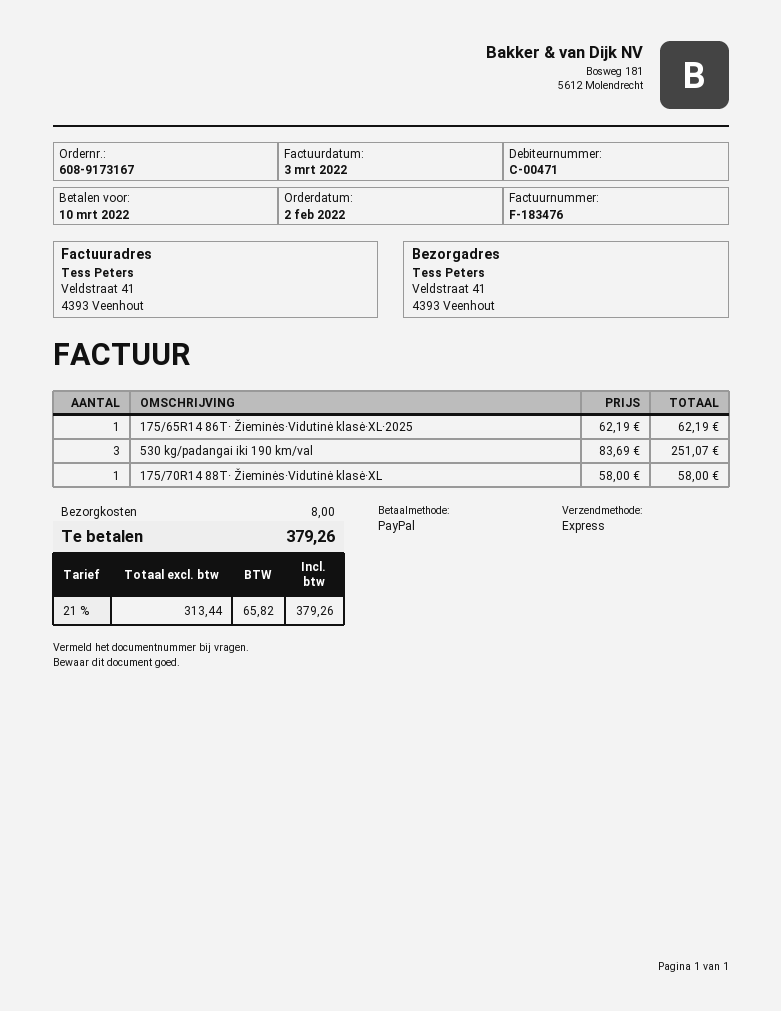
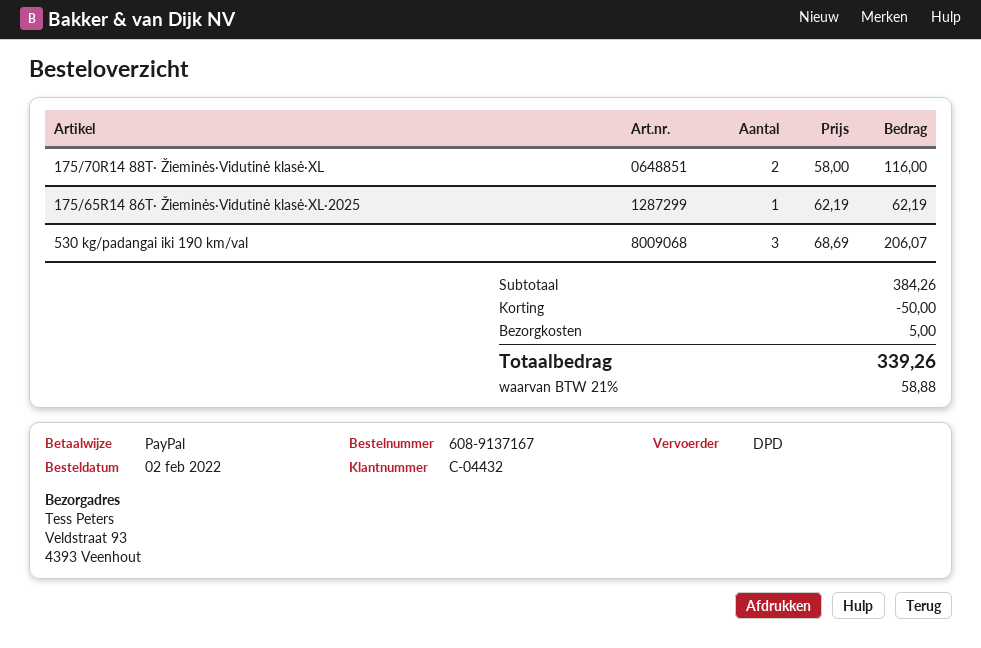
order number: 608-9173167 -> 608-9137167
customer number: C-00471 -> C-04432
shipping method: express -> DPD
ship to: Veldstraat 41, 4393 Veenhout -> Veldstraat 93, 4393 Veenhout
530 kg/padangai iki 190 km/val: 3 x 83.69 = 251.07 -> 3 x 68.69 = 206.07
175/70R14 88T· Žieminės·Vidutinė klasė·XL: 1 x 58.00 = 58.00 -> 2 x 58.00 = 116.00
discount: none -> 50.00
shipping: 8.00 -> 5.00
tax: 21% = 65.82 -> 21% = 58.88
total: 379.26 -> 339.26

